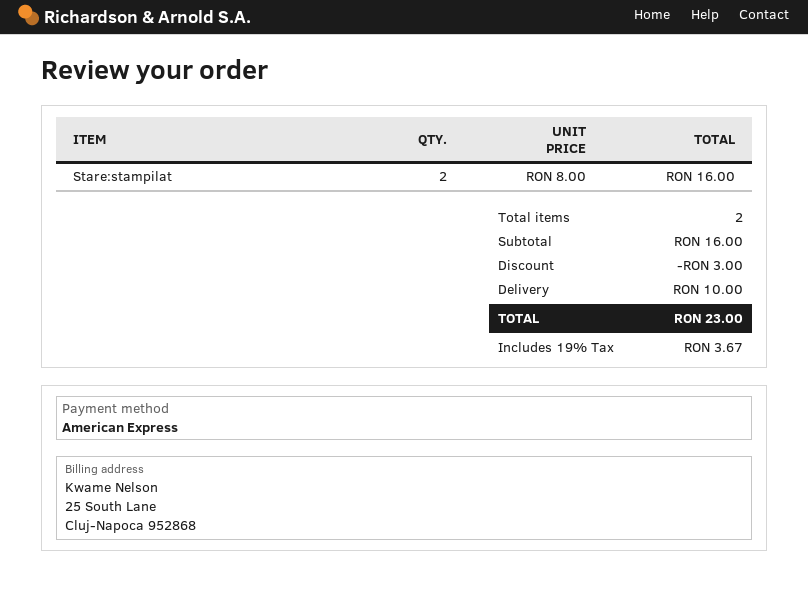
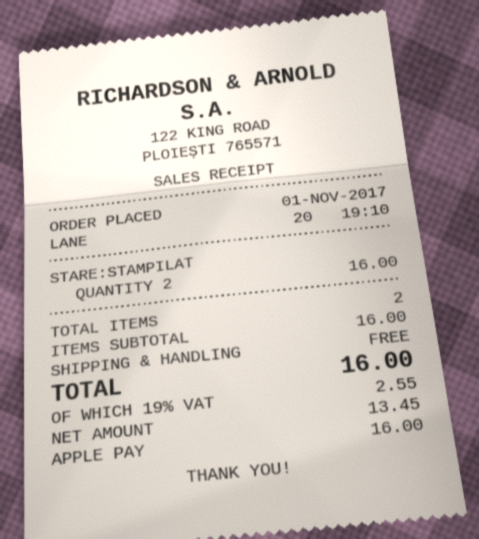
payment method: American Express -> Apple Pay
discount: 3.00 -> none
shipping: 10.00 -> 0.00
tax: 19% = 3.67 -> 19% = 2.55
total: 23.00 -> 16.00

